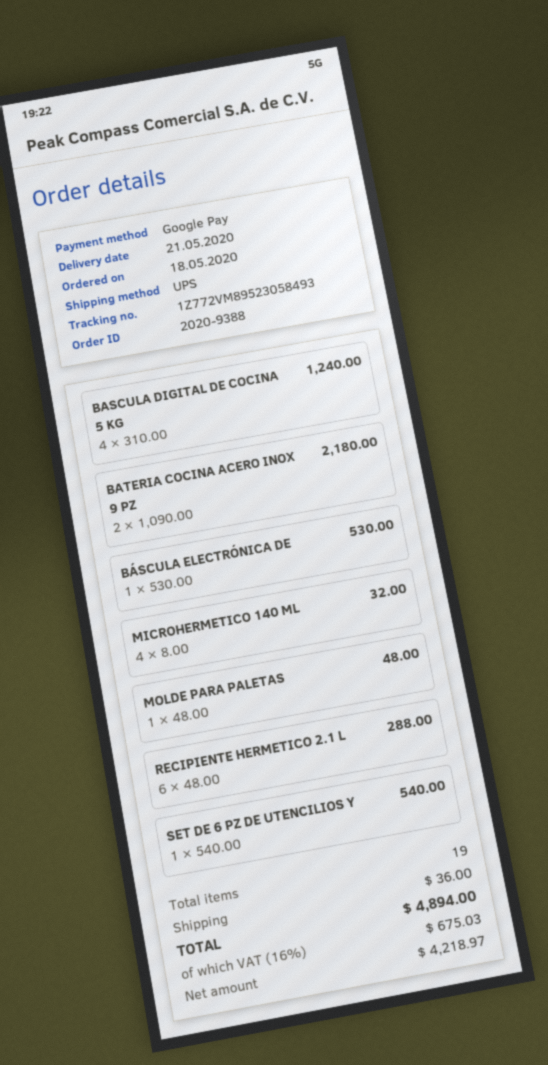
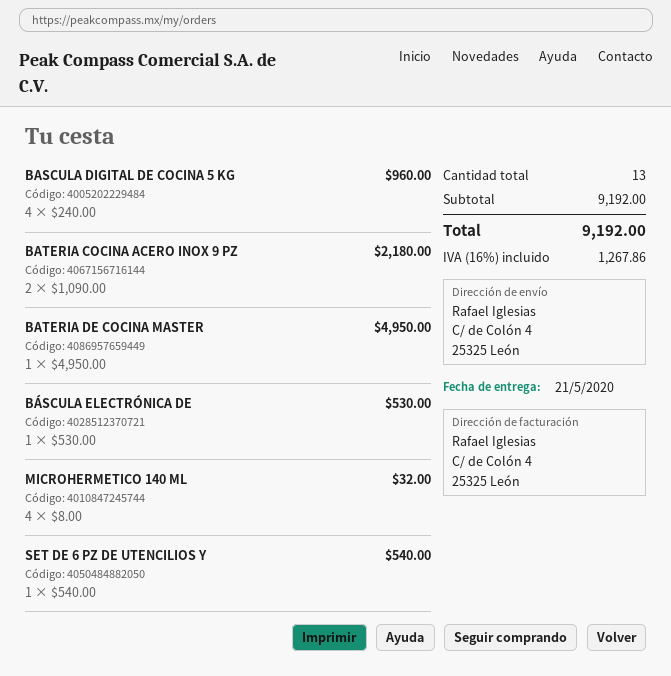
BASCULA DIGITAL DE COCINA 5 KG: 4 x 310.00 = 1240.00 -> 4 x 240.00 = 960.00
MOLDE PARA PALETAS: 1 x 48.00 = 48.00 -> none
RECIPIENTE HERMETICO 2.1 L: 6 x 48.00 = 288.00 -> none
BATERIA DE COCINA MASTER: none -> 1 x 4950.00 = 4950.00
total quantity: 19 -> 13
shipping: 36.00 -> none
tax: 16% = 675.03 -> 16% = 1267.86
total: 4894.00 -> 9192.00

